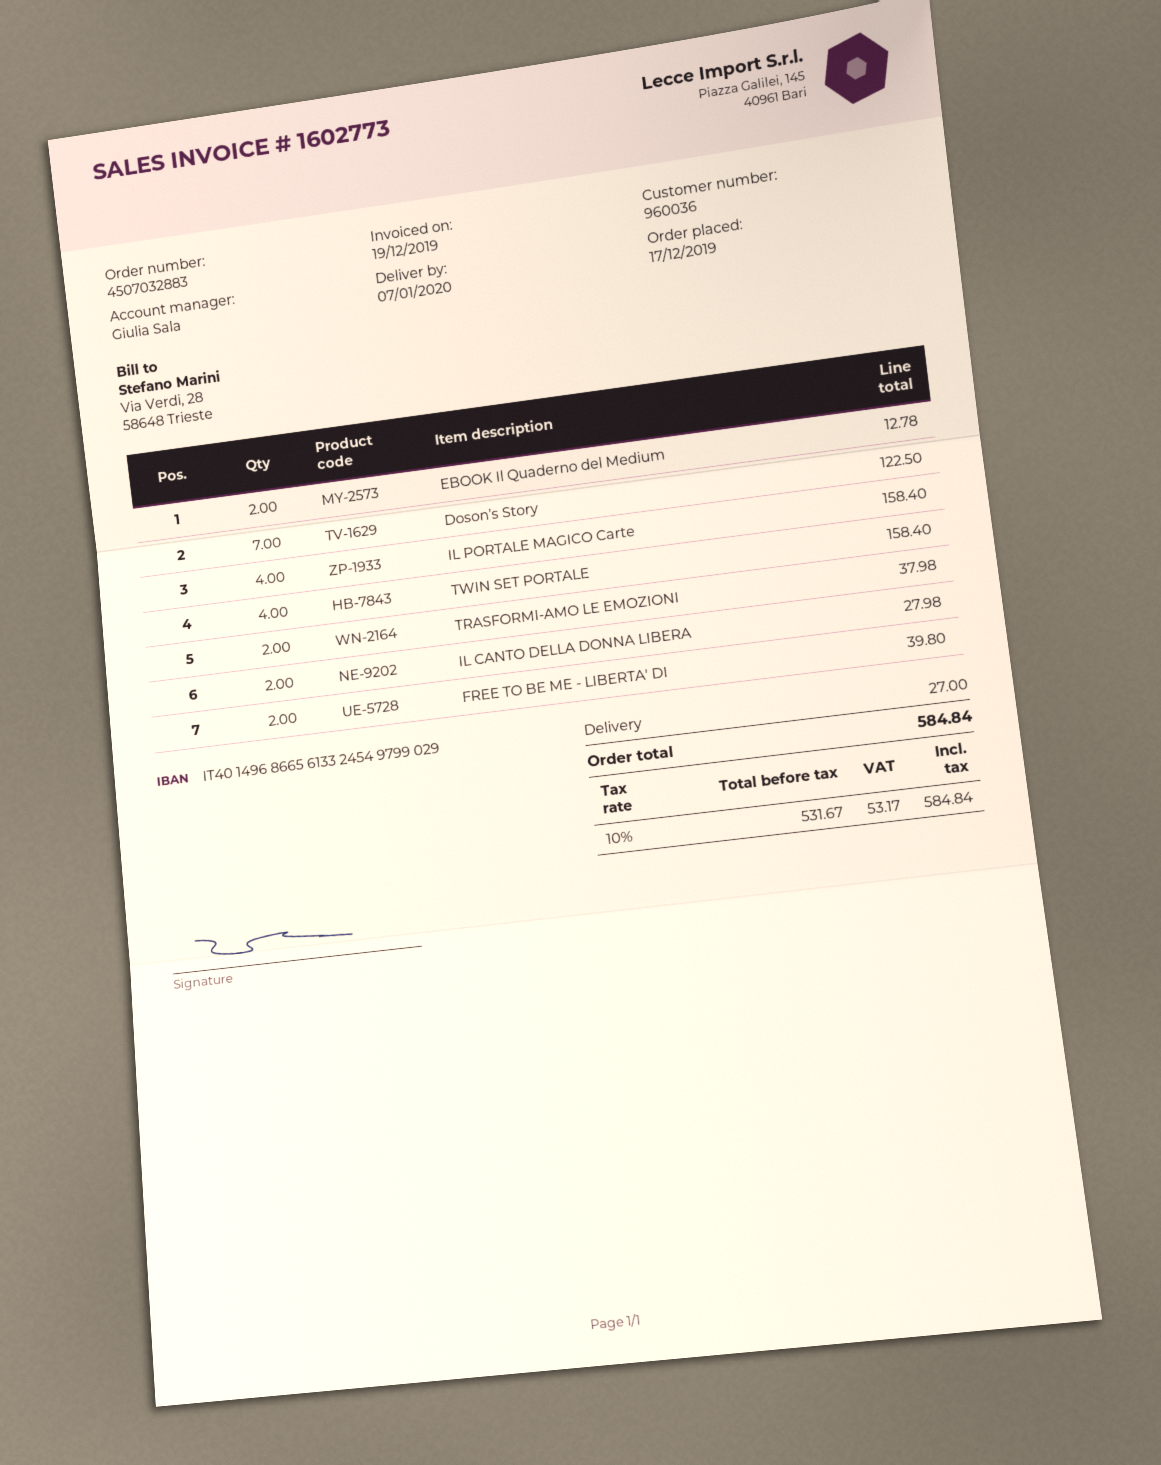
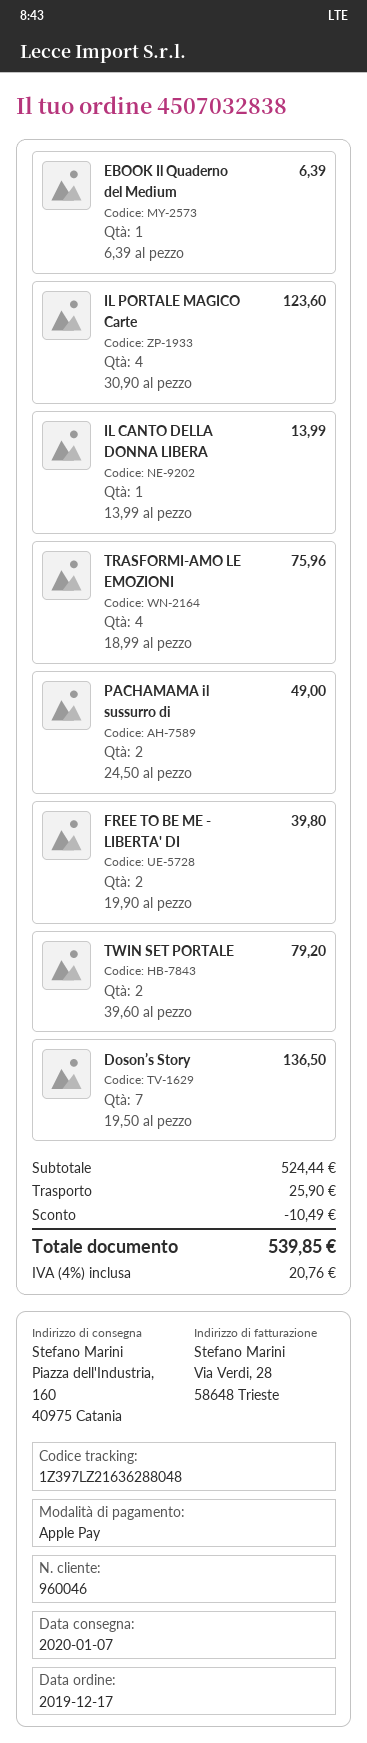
order number: 4507032883 -> 4507032838
customer number: 960036 -> 960046
EBOOK Il Quaderno del Medium: 2 for 12.78 -> 1 for 6.39
Doson’s Story: 7 for 122.50 -> 7 for 136.50
IL PORTALE MAGICO Carte: 4 for 158.40 -> 4 for 123.60
TWIN SET PORTALE: 4 for 158.40 -> 2 for 79.20
TRASFORMI-AMO LE EMOZIONI: 2 for 37.98 -> 4 for 75.96
IL CANTO DELLA DONNA LIBERA: 2 for 27.98 -> 1 for 13.99
PACHAMAMA il sussurro di: none -> 2 for 49.00
discount: none -> 10.49
shipping: 27.00 -> 25.90
tax: 10% = 53.17 -> 4% = 20.76
total: 584.84 -> 539.85

